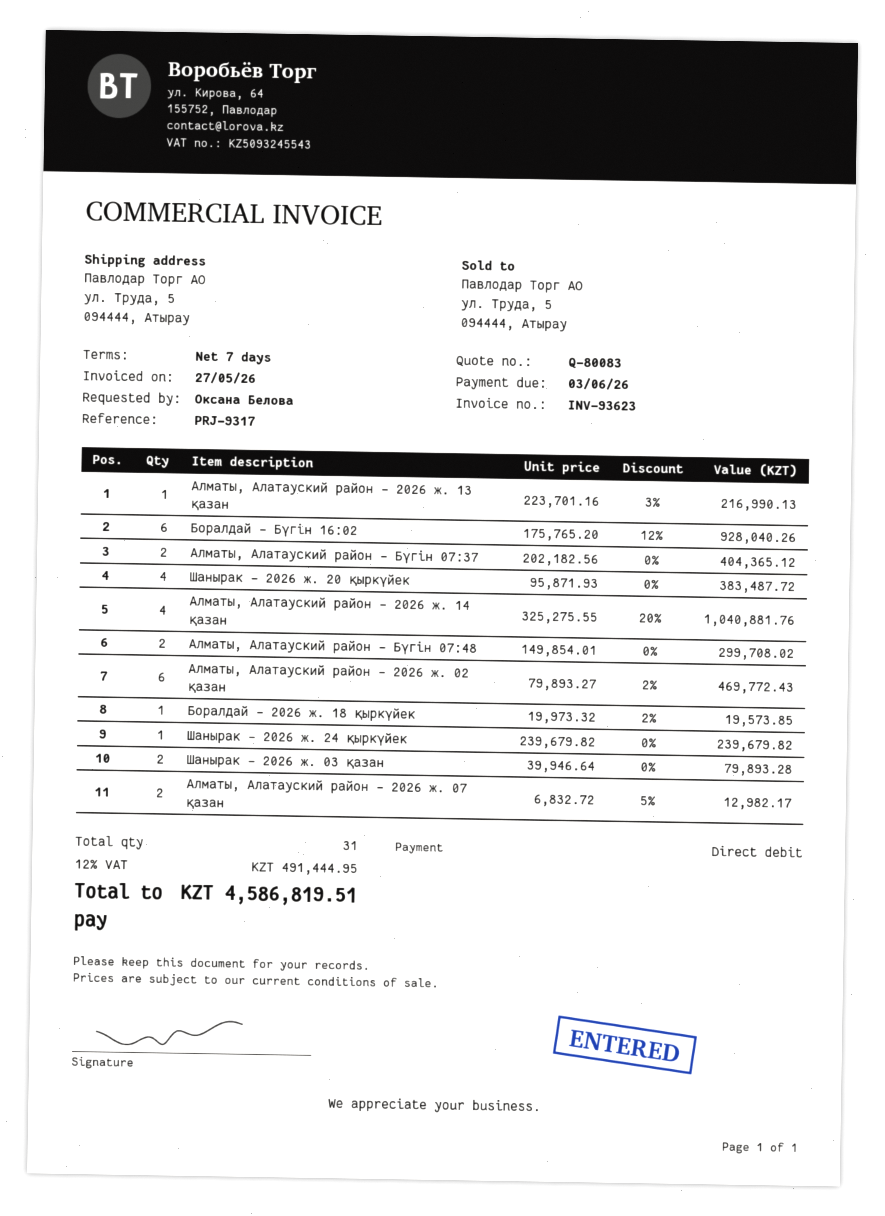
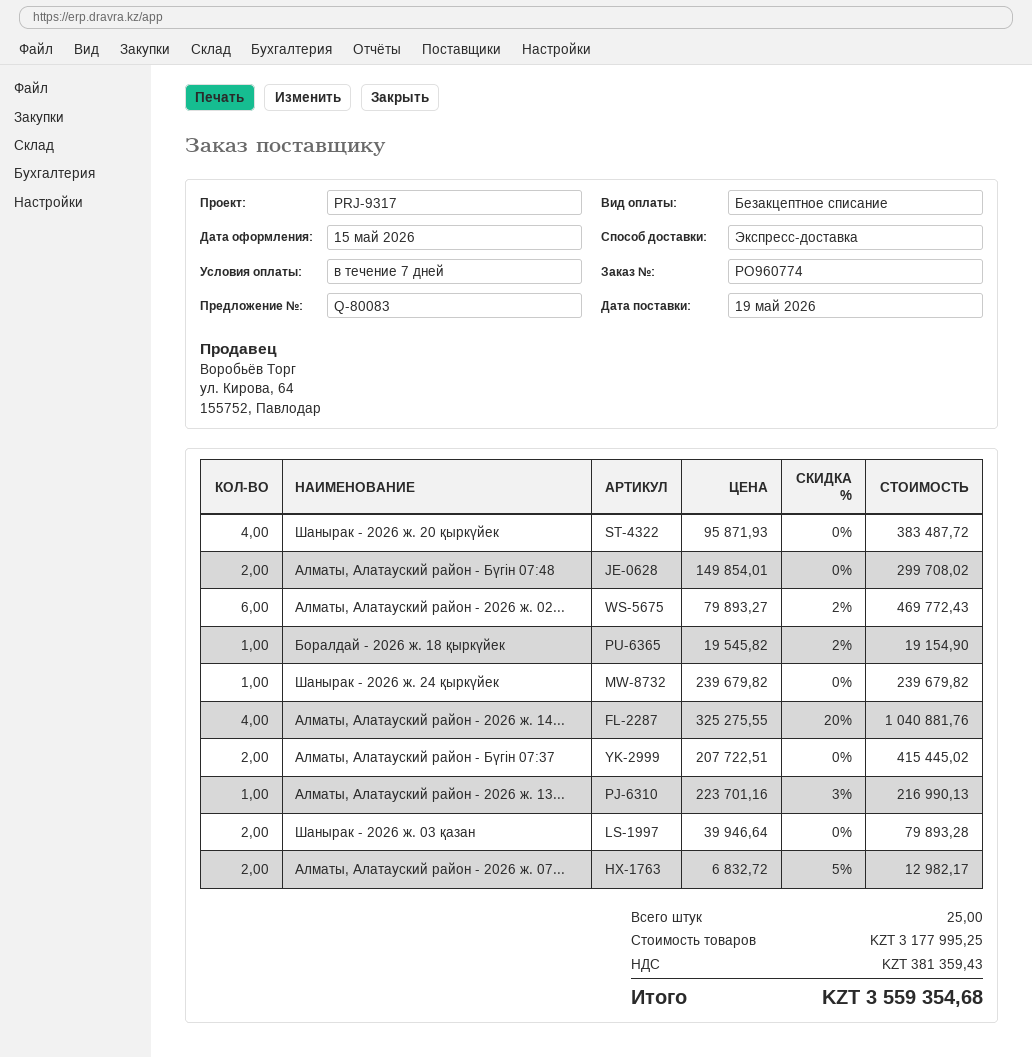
Боралдай - Бүгін 16:02: 6 x 175765.20 - 12% = 928040.26 -> none
Алматы, Алатауский район - Бүгін 07:37: 2 x 202182.56 = 404365.12 -> 2 x 207722.51 = 415445.02
Боралдай - 2026 ж. 18 қыркүйек: 1 x 19973.32 - 2% = 19573.85 -> 1 x 19545.82 - 2% = 19154.90
total quantity: 31 -> 25
tax: 491444.95 -> 381359.43
total: 4586819.51 -> 3559354.68

